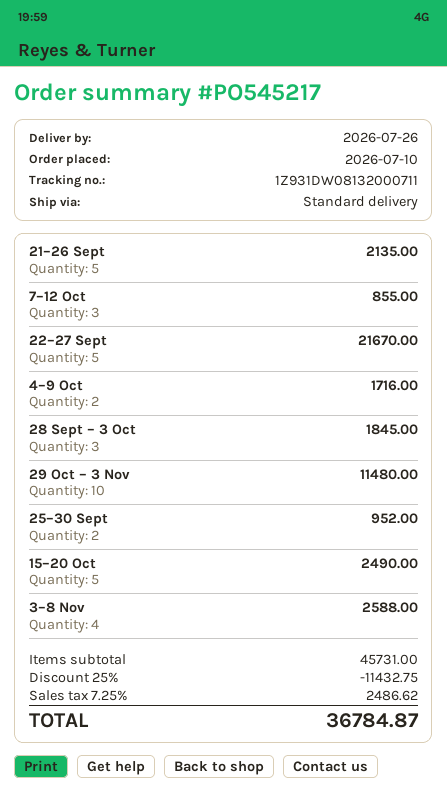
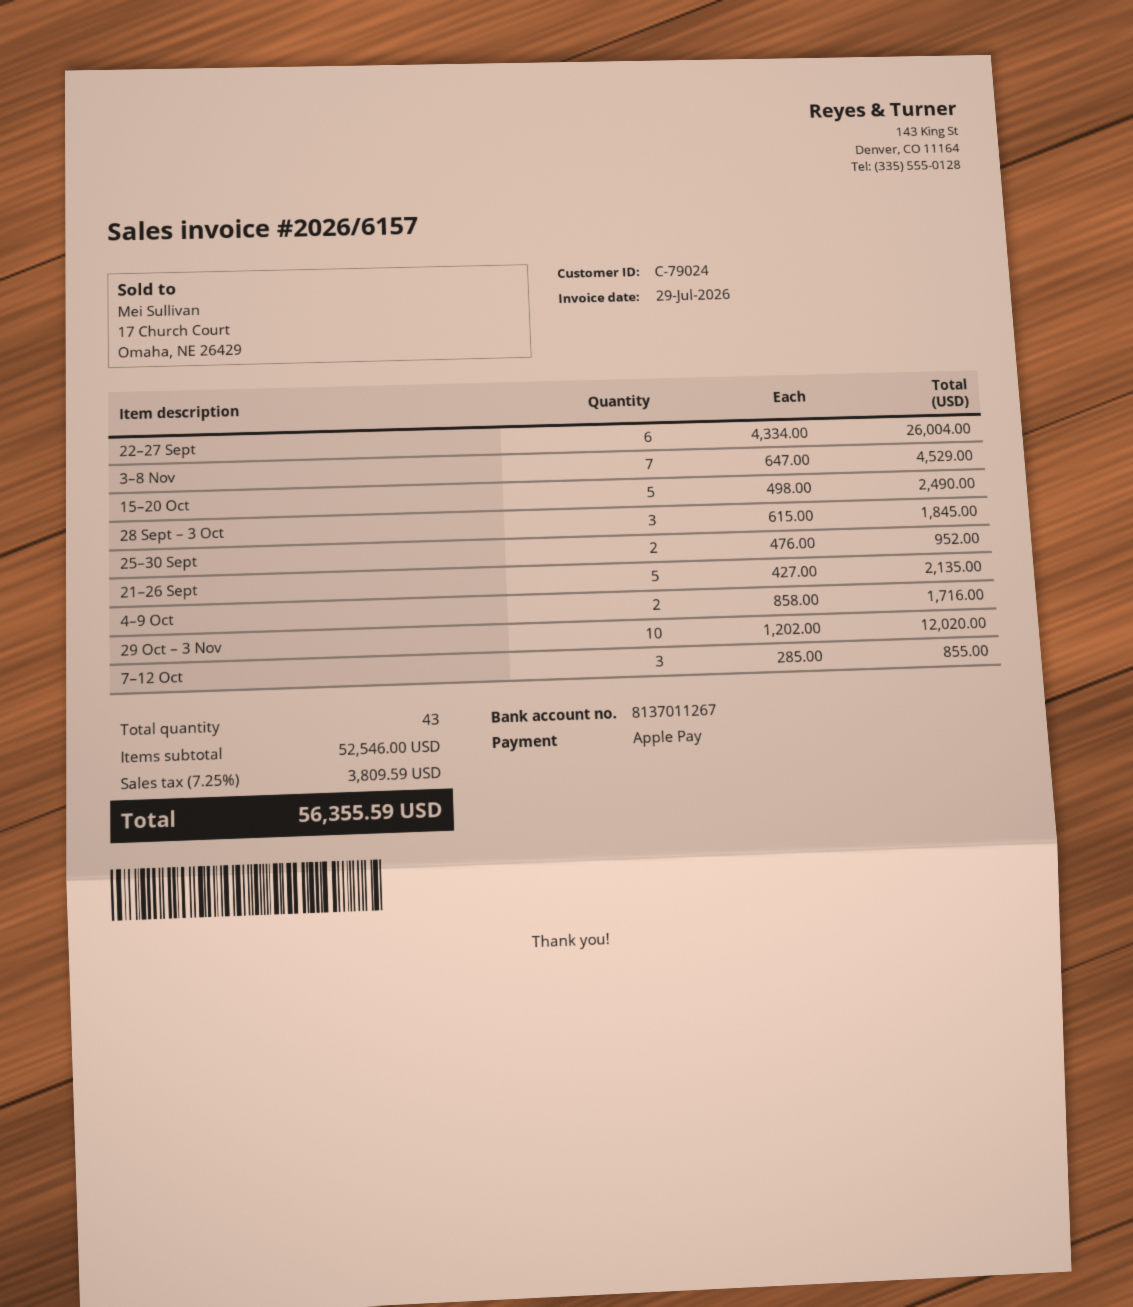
22–27 Sept: 5 for 21670.00 -> 6 for 26004.00
29 Oct – 3 Nov: 10 for 11480.00 -> 10 for 12020.00
3–8 Nov: 4 for 2588.00 -> 7 for 4529.00
subtotal: 45731.00 -> 52546.00
discount: 25% = 11432.75 -> none
tax: 7.25% = 2486.62 -> 7.25% = 3809.59
total: 36784.87 -> 56355.59

